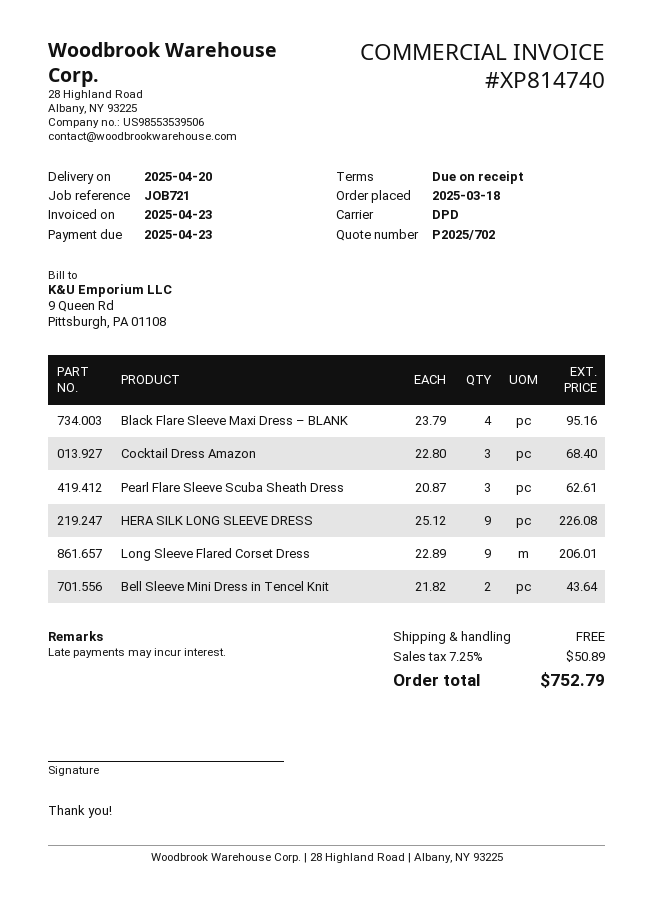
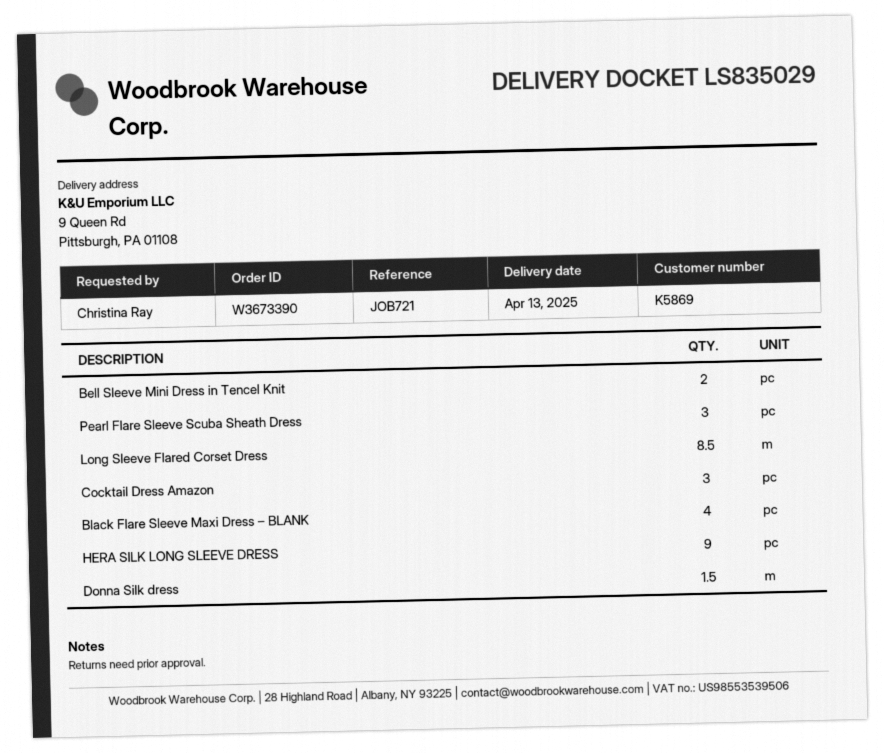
delivery date: 2025-04-20 -> 2025-04-13
Long Sleeve Flared Corset Dress: 9 -> 8.5
Donna Silk dress: none -> 1.5

